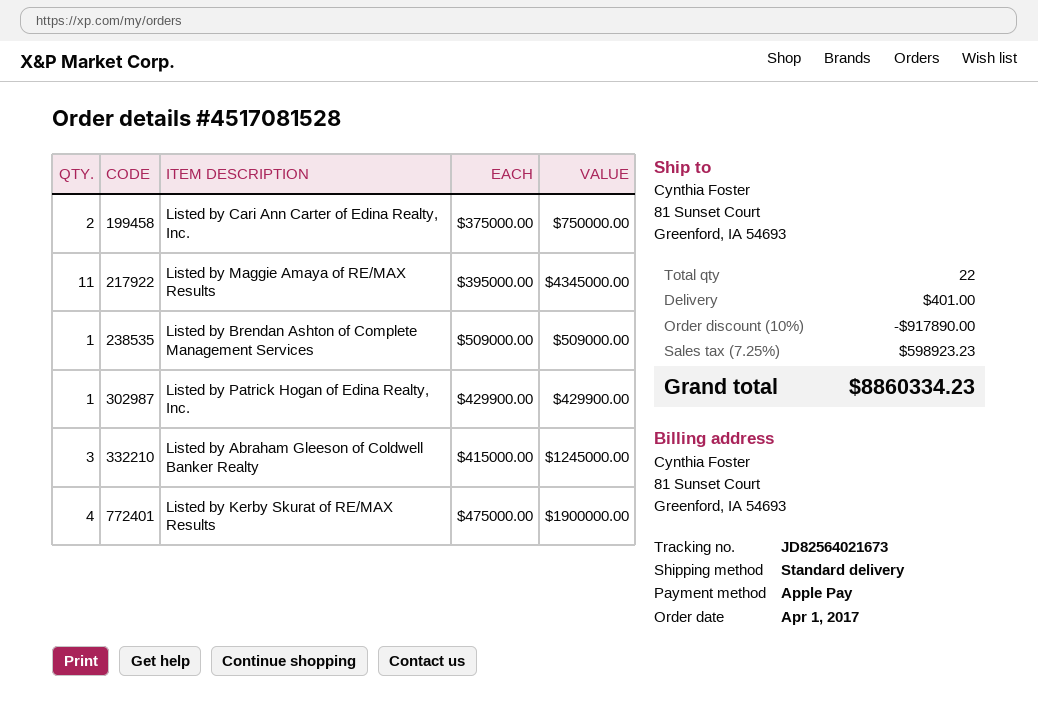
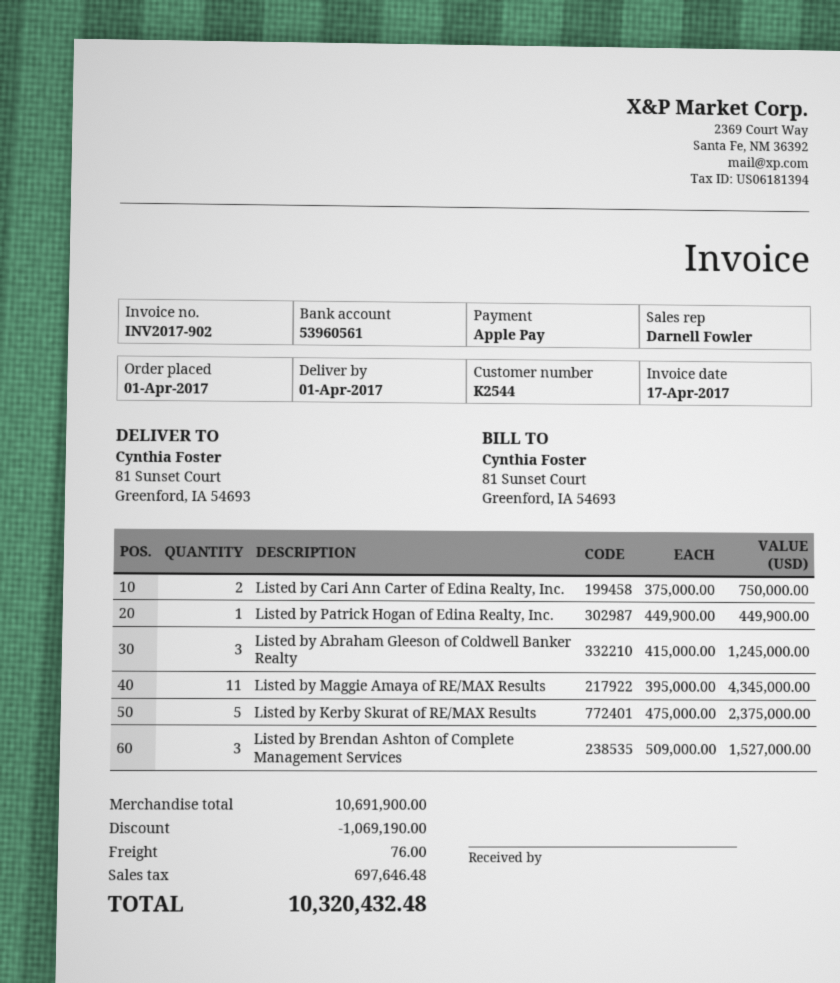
Listed by Brendan Ashton of Complete Management Services: 1 x 509000.00 = 509000.00 -> 3 x 509000.00 = 1527000.00
Listed by Patrick Hogan of Edina Realty, Inc.: 1 x 429900.00 = 429900.00 -> 1 x 449900.00 = 449900.00
Listed by Kerby Skurat of RE/MAX Results: 4 x 475000.00 = 1900000.00 -> 5 x 475000.00 = 2375000.00
discount: 917890.00 -> 1069190.00
shipping: 401.00 -> 76.00
tax: 598923.23 -> 697646.48
total: 8860334.23 -> 10320432.48

